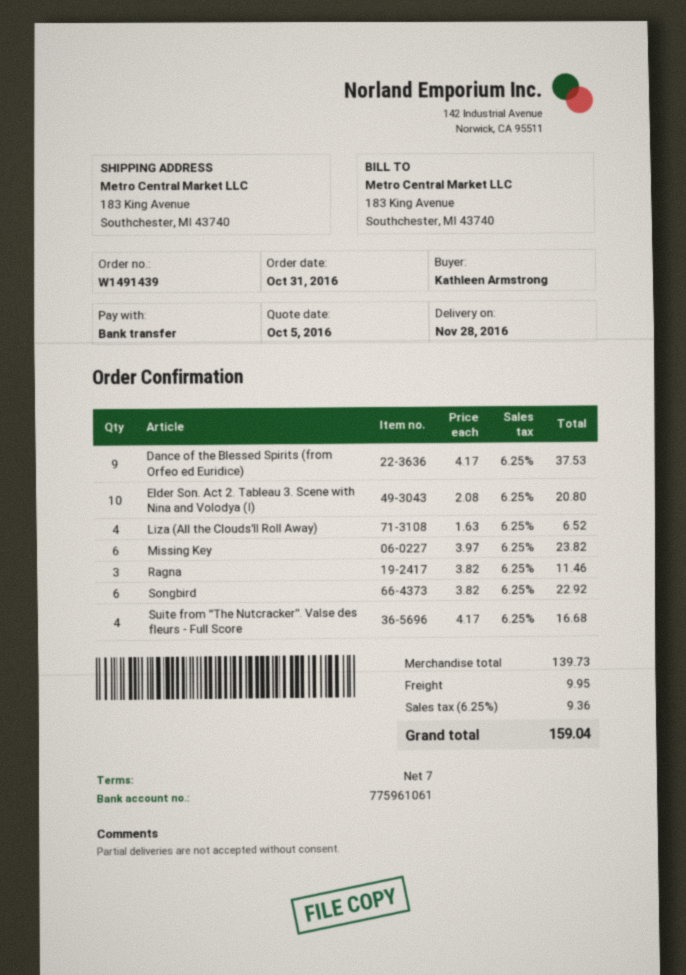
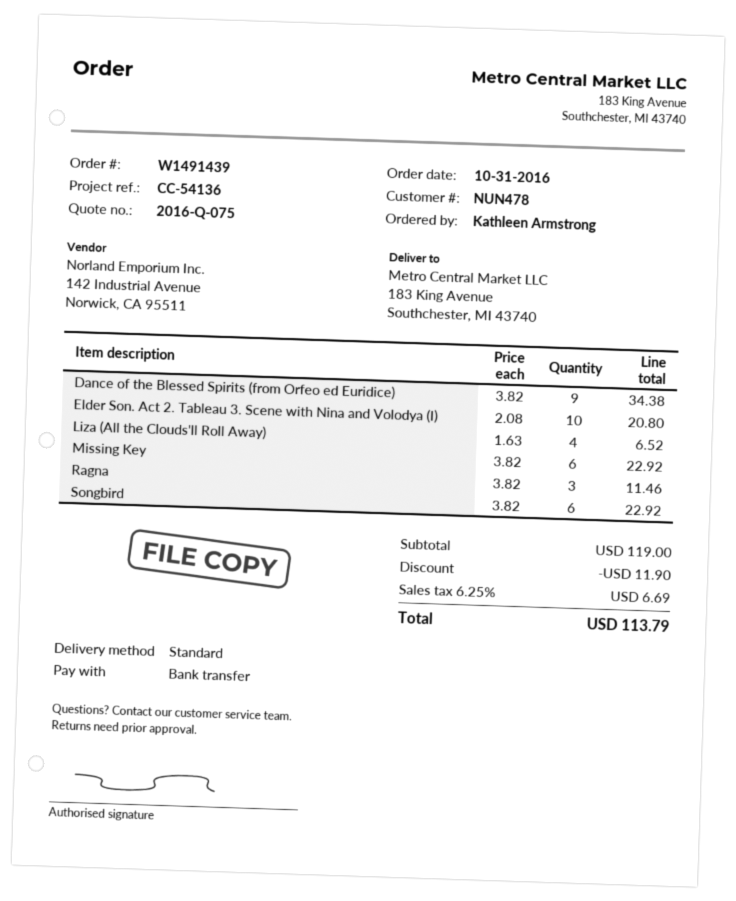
Dance of the Blessed Spirits (from Orfeo ed Euridice): 9 x 4.17 = 37.53 -> 9 x 3.82 = 34.38
Missing Key: 6 x 3.97 = 23.82 -> 6 x 3.82 = 22.92
Suite from ''The Nutcracker''. Valse des fleurs - Full Score: 4 x 4.17 = 16.68 -> none
subtotal: 139.73 -> 119.00
discount: none -> 11.90
shipping: 9.95 -> none
tax: 6.25% = 9.36 -> 6.25% = 6.69
total: 159.04 -> 113.79

